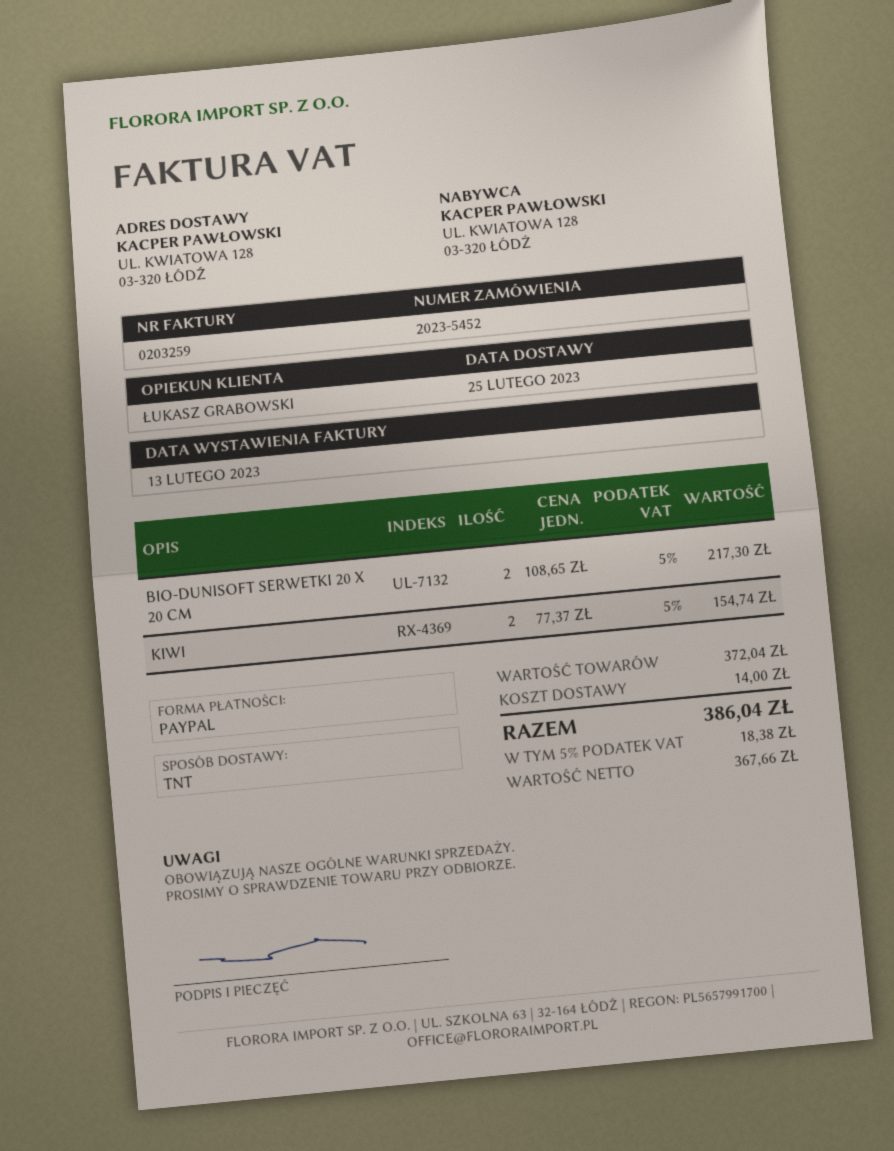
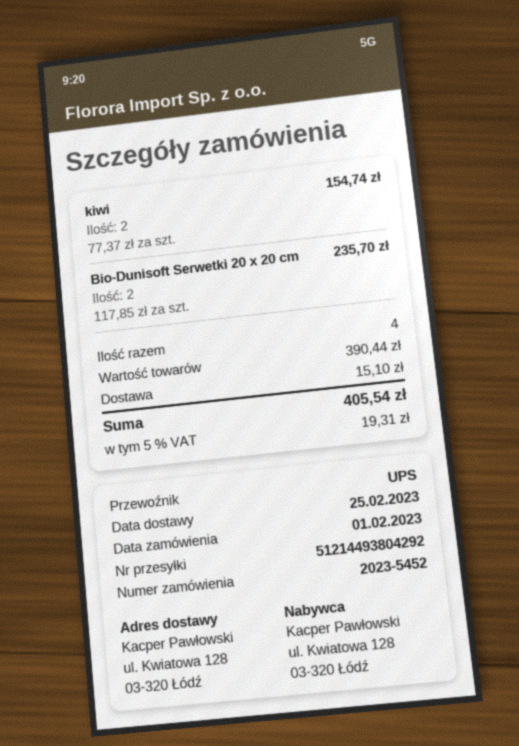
shipping method: TNT -> UPS
BIO-DUNISOFT SERWETKI 20 X 20 CM: 2 x 108.65 = 217.30 -> 2 x 117.85 = 235.70
subtotal: 372.04 -> 390.44
shipping: 14.00 -> 15.10
tax: 5% = 18.38 -> 5% = 19.31
total: 386.04 -> 405.54

